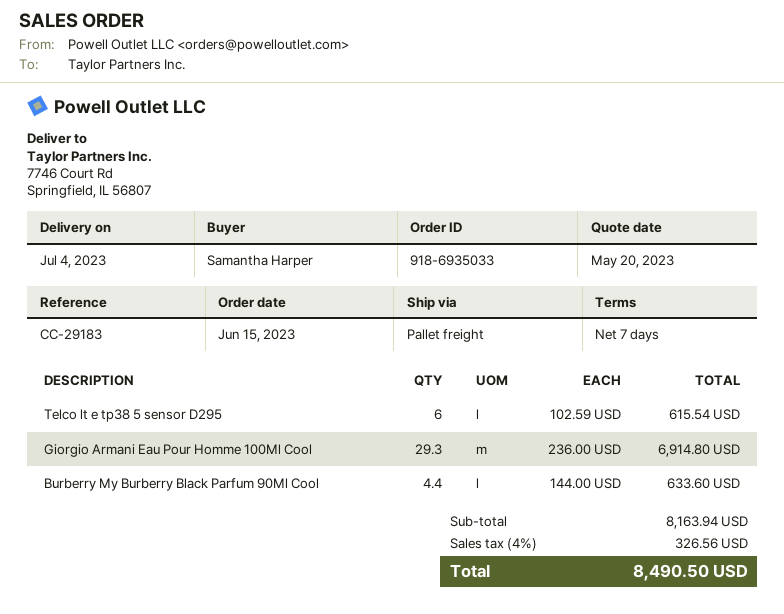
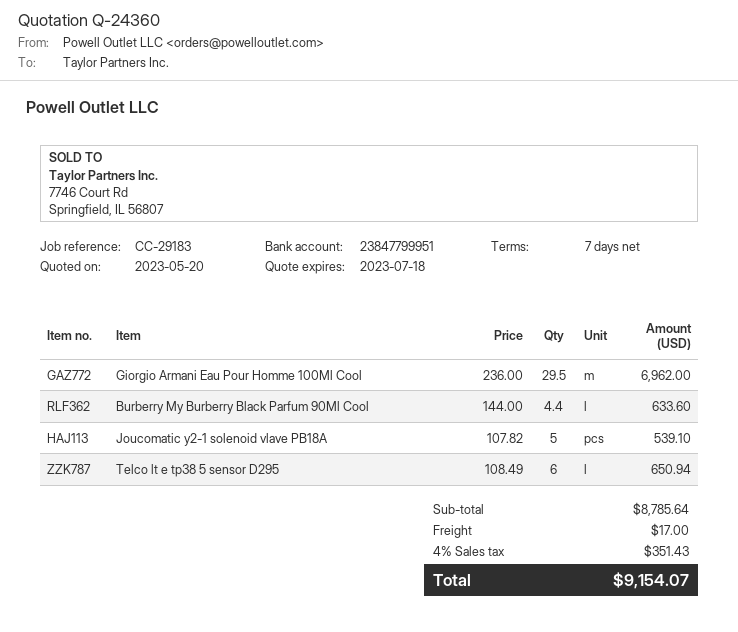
Telco lt e tp38 5 sensor D295: 6 x 102.59 = 615.54 -> 6 x 108.49 = 650.94
Giorgio Armani Eau Pour Homme 100Ml Cool: 29.3 x 236.00 = 6914.80 -> 29.5 x 236.00 = 6962.00
Joucomatic y2-1 solenoid vlave PB18A: none -> 5 x 107.82 = 539.10
subtotal: 8163.94 -> 8785.64
shipping: none -> 17.00
tax: 4% = 326.56 -> 4% = 351.43
total: 8490.50 -> 9154.07

